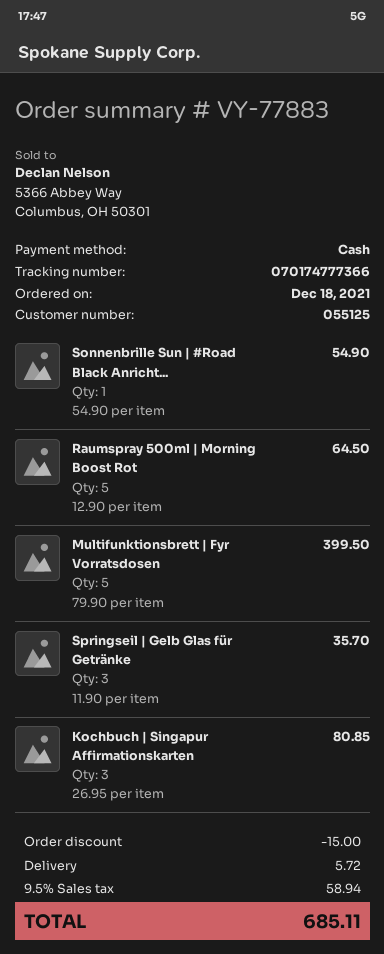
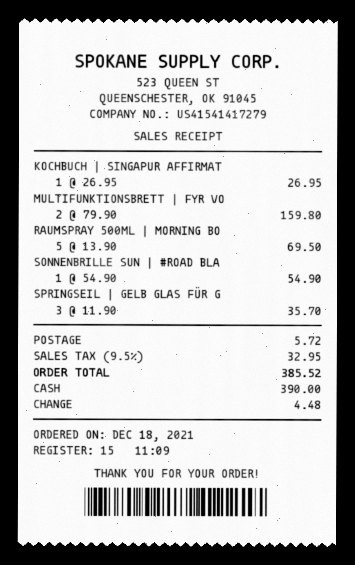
Raumspray 500ml | Morning Boost Rot: 5 x 12.90 = 64.50 -> 5 x 13.90 = 69.50
Multifunktionsbrett | Fyr Vorratsdosen: 5 x 79.90 = 399.50 -> 2 x 79.90 = 159.80
Kochbuch | Singapur Affirmationskarten: 3 x 26.95 = 80.85 -> 1 x 26.95 = 26.95
discount: 15.00 -> none
tax: 9.5% = 58.94 -> 9.5% = 32.95
total: 685.11 -> 385.52

